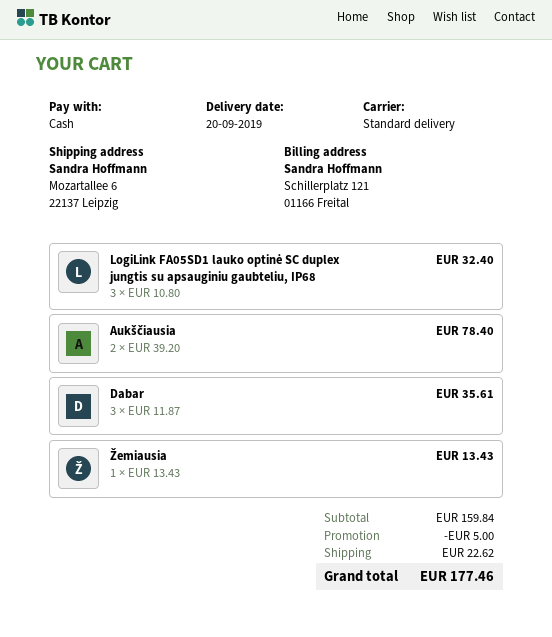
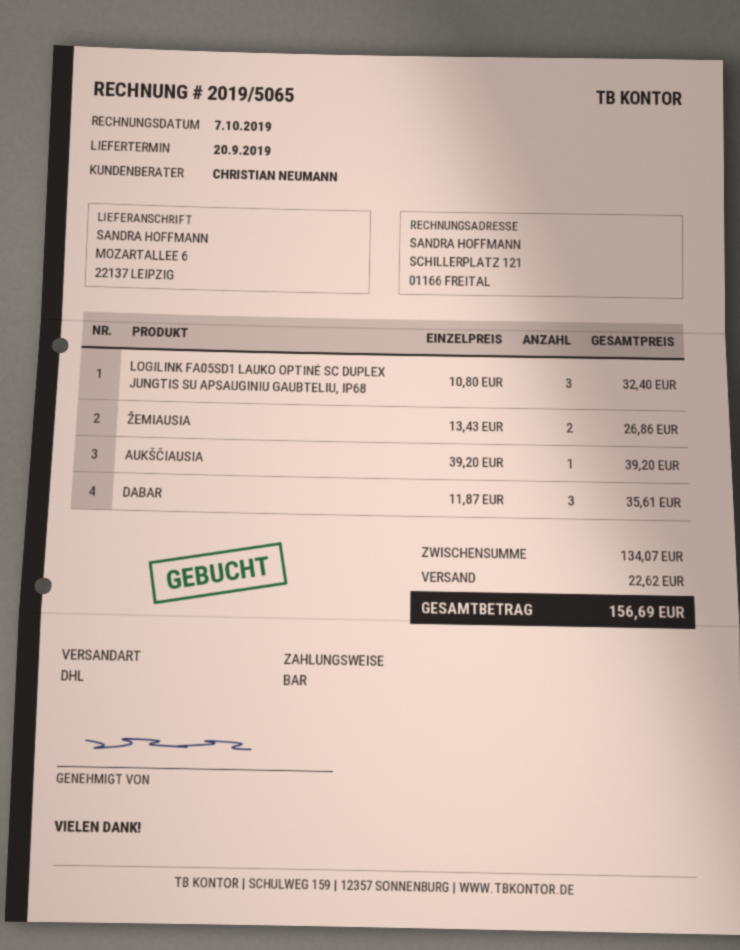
shipping method: standard -> DHL
Aukščiausia: 2 x 39.20 = 78.40 -> 1 x 39.20 = 39.20
Žemiausia: 1 x 13.43 = 13.43 -> 2 x 13.43 = 26.86
subtotal: 159.84 -> 134.07
discount: 5.00 -> none
total: 177.46 -> 156.69

